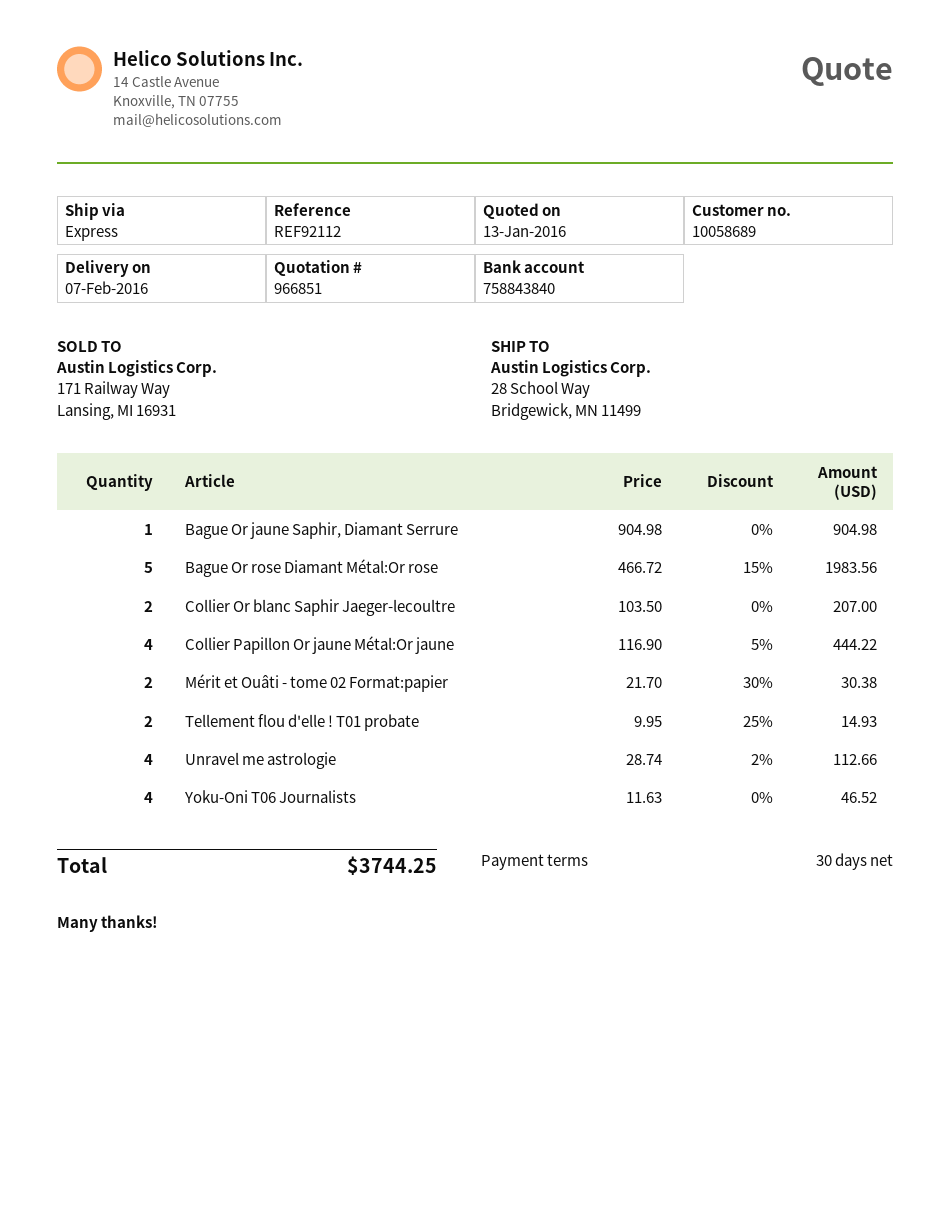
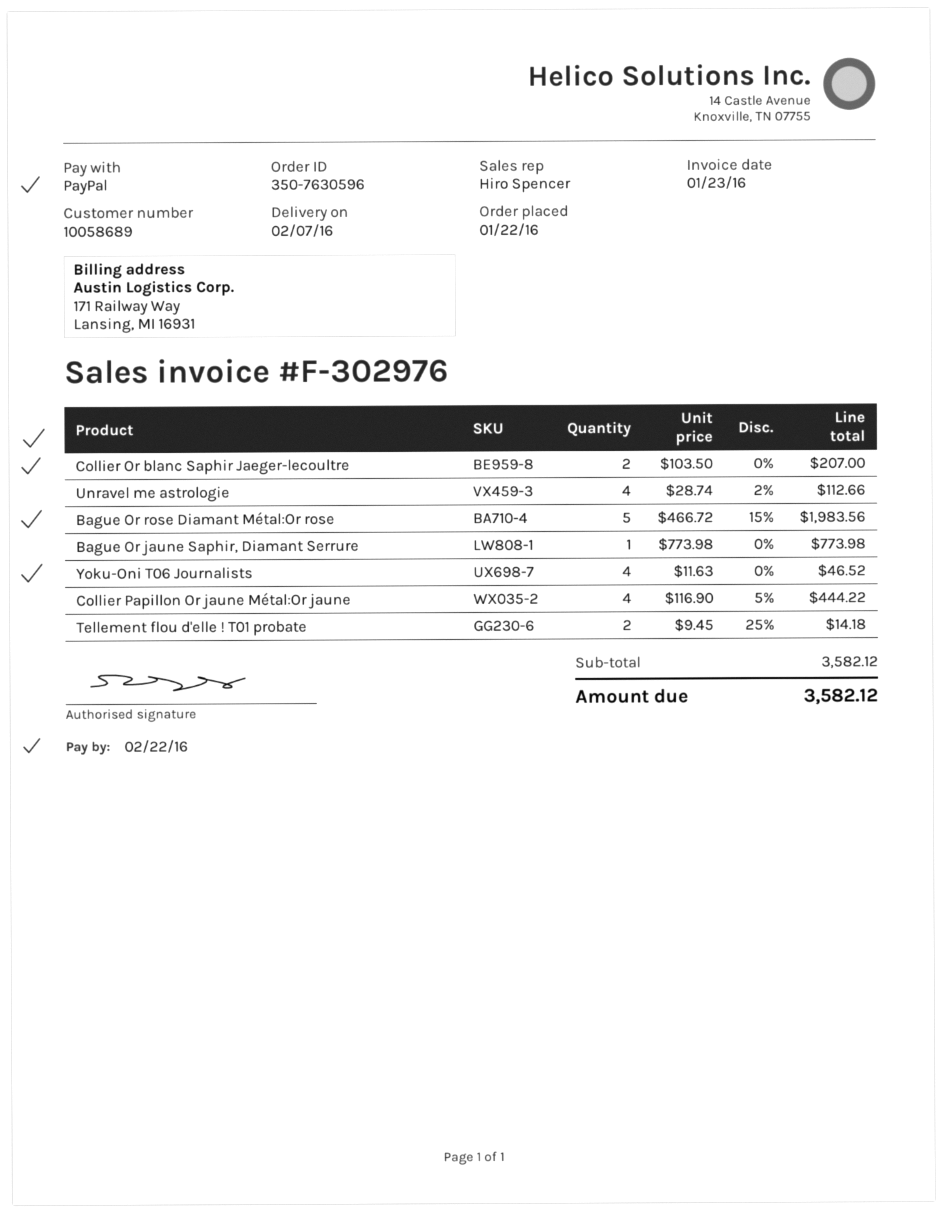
Bague Or jaune Saphir, Diamant Serrure: 1 x 904.98 = 904.98 -> 1 x 773.98 = 773.98
Mérit et Ouâti - tome 02 Format:papier: 2 x 21.70 - 30% = 30.38 -> none
Tellement flou d'elle ! T01 probate: 2 x 9.95 - 25% = 14.93 -> 2 x 9.45 - 25% = 14.18
total: 3744.25 -> 3582.12

